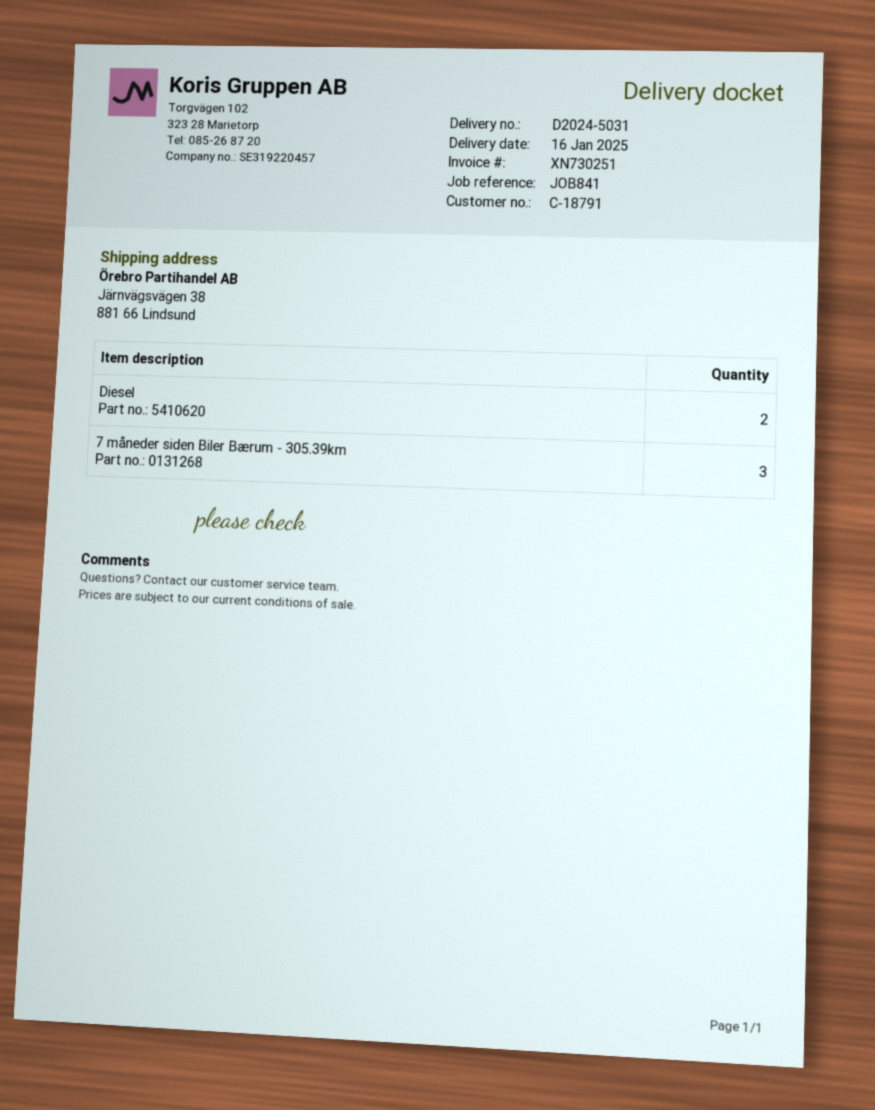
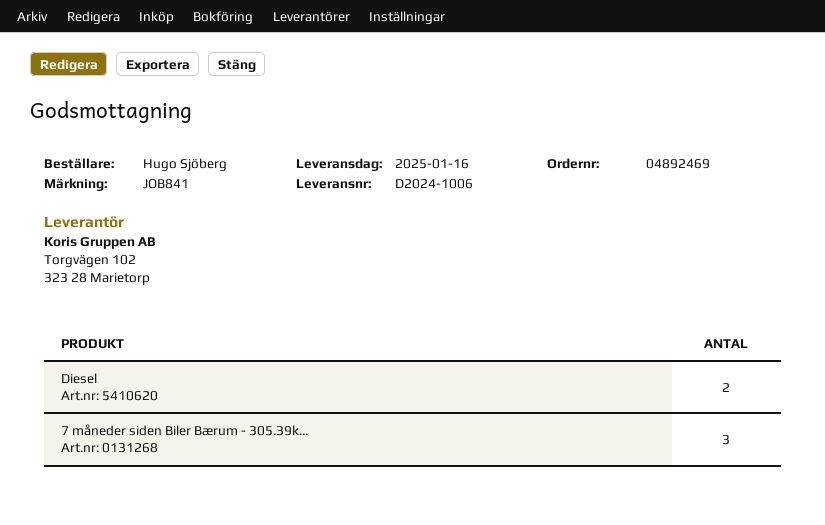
delivery note number: D2024-5031 -> D2024-1006

